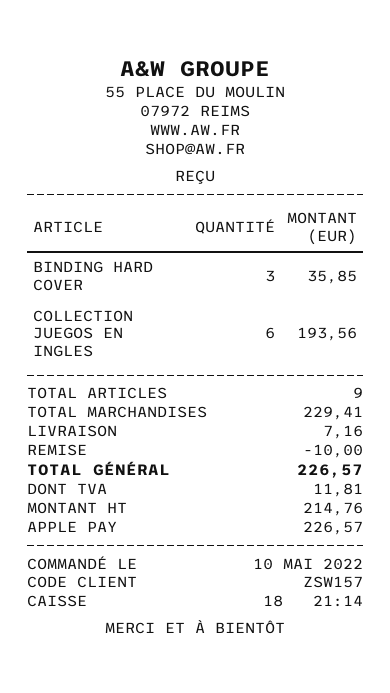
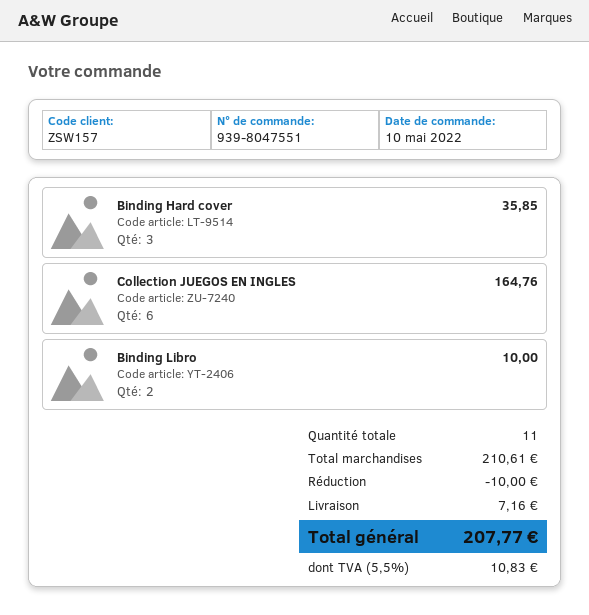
COLLECTION JUEGOS EN INGLES: 6 for 193.56 -> 6 for 164.76
Binding Libro: none -> 2 for 10.00
total quantity: 9 -> 11
subtotal: 229.41 -> 210.61
tax: 11.81 -> 10.83
total: 226.57 -> 207.77

